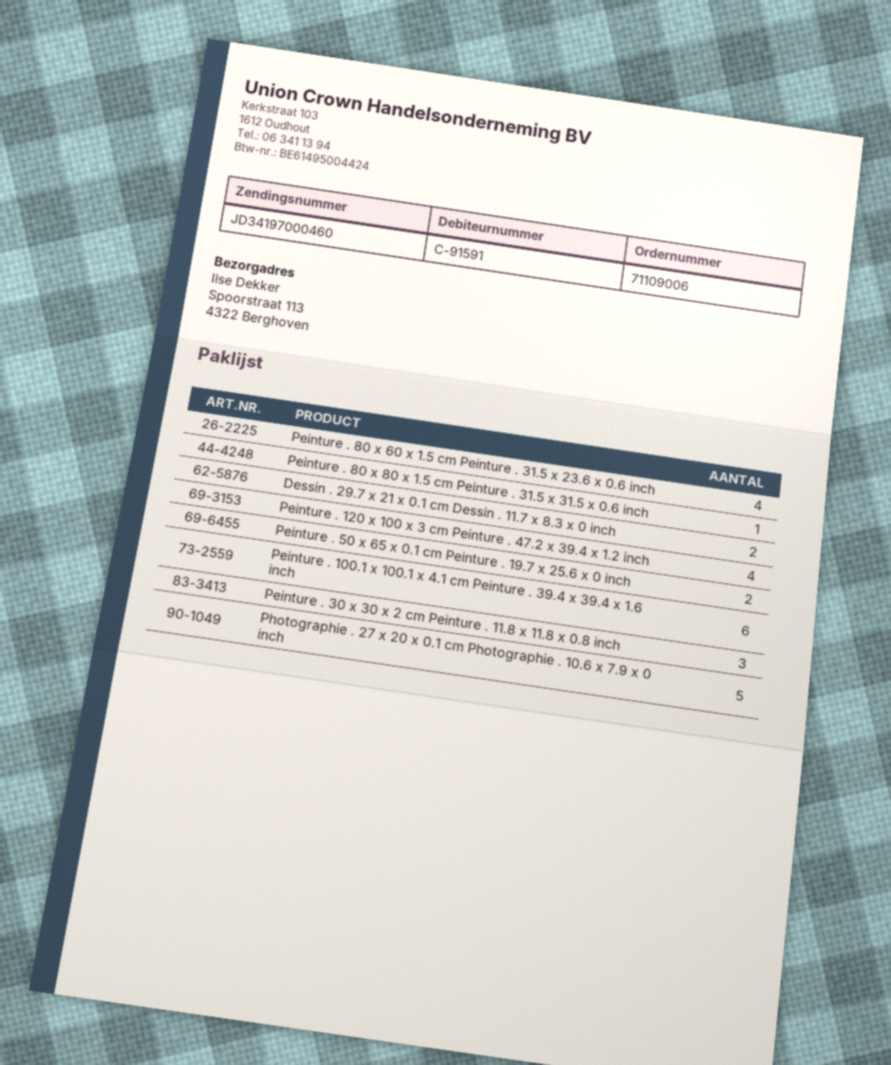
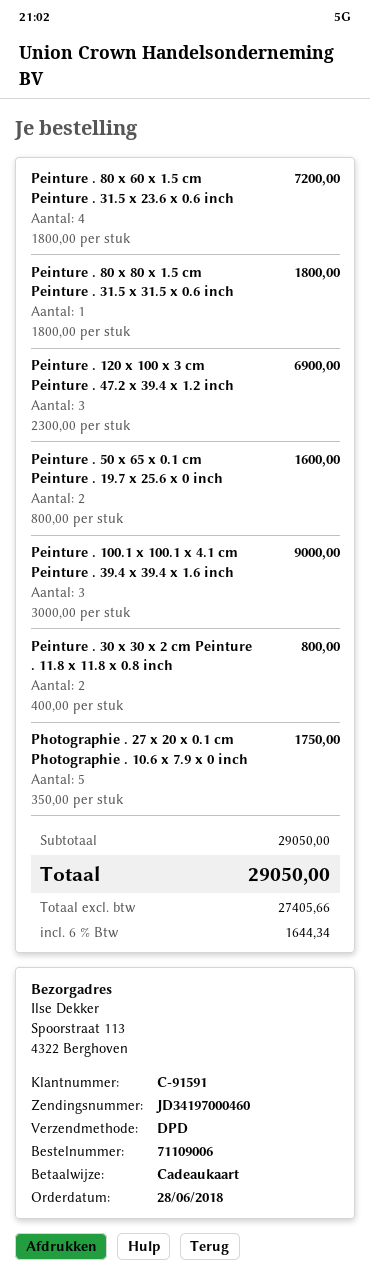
Dessin . 29.7 x 21 x 0.1 cm Dessin . 11.7 x 8.3 x 0 inch: 2 -> none
Peinture . 120 x 100 x 3 cm Peinture . 47.2 x 39.4 x 1.2 inch: 4 -> 3
Peinture . 100.1 x 100.1 x 4.1 cm Peinture . 39.4 x 39.4 x 1.6 inch: 6 -> 3
Peinture . 30 x 30 x 2 cm Peinture . 11.8 x 11.8 x 0.8 inch: 3 -> 2

